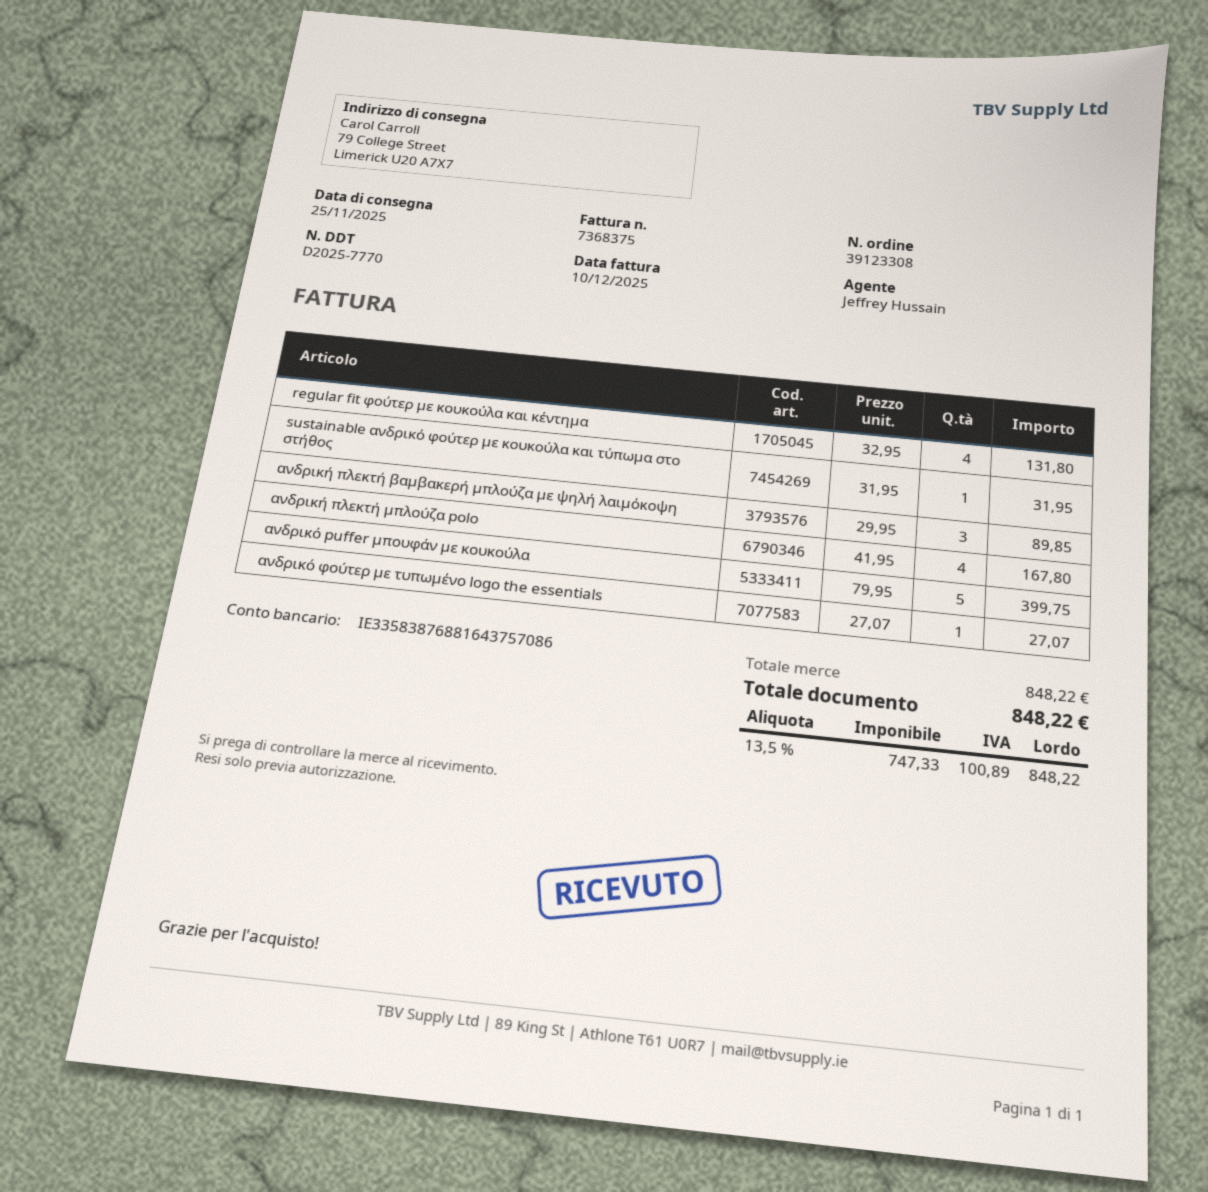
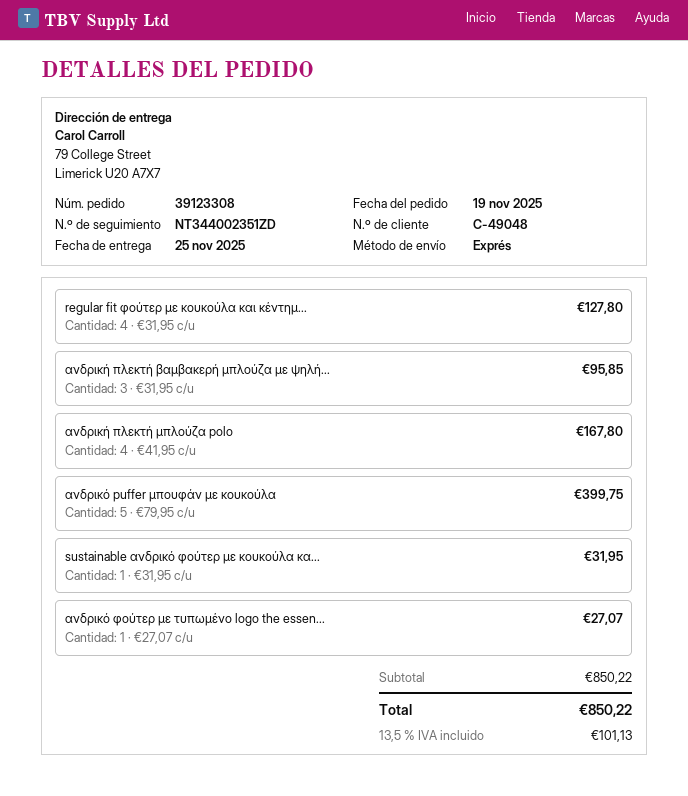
regular fit φούτερ με κουκούλα και κέντημα: 4 x 32.95 = 131.80 -> 4 x 31.95 = 127.80
ανδρική πλεκτή βαμβακερή μπλούζα με ψηλή λαιμόκοψη: 3 x 29.95 = 89.85 -> 3 x 31.95 = 95.85
subtotal: 848.22 -> 850.22
tax: 13.5% = 100.89 -> 13.5% = 101.13
total: 848.22 -> 850.22

